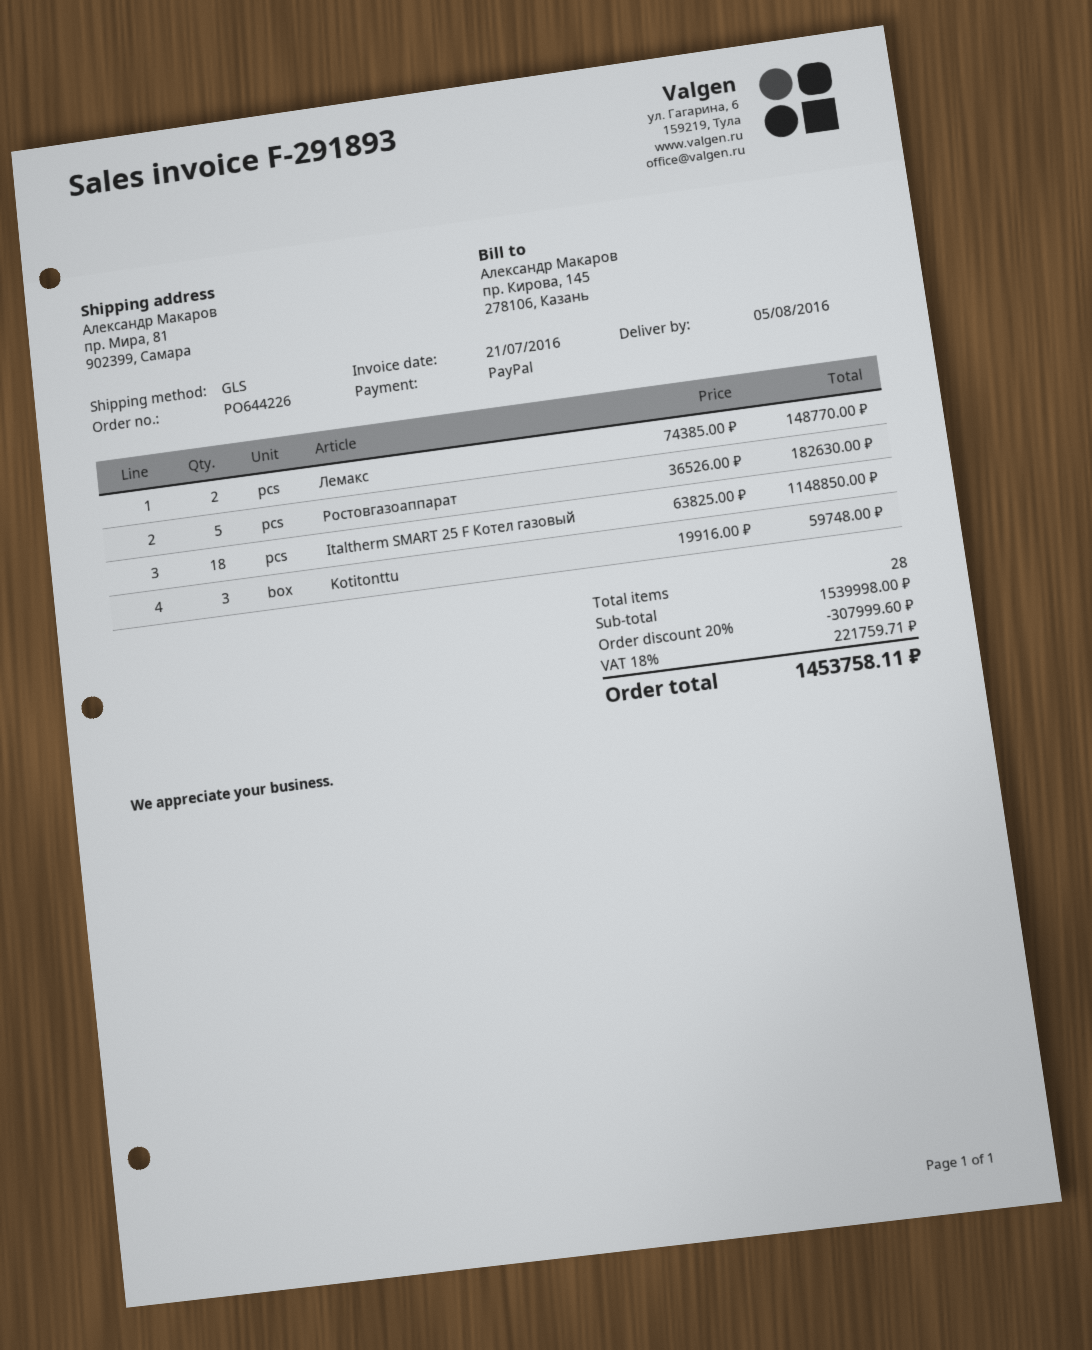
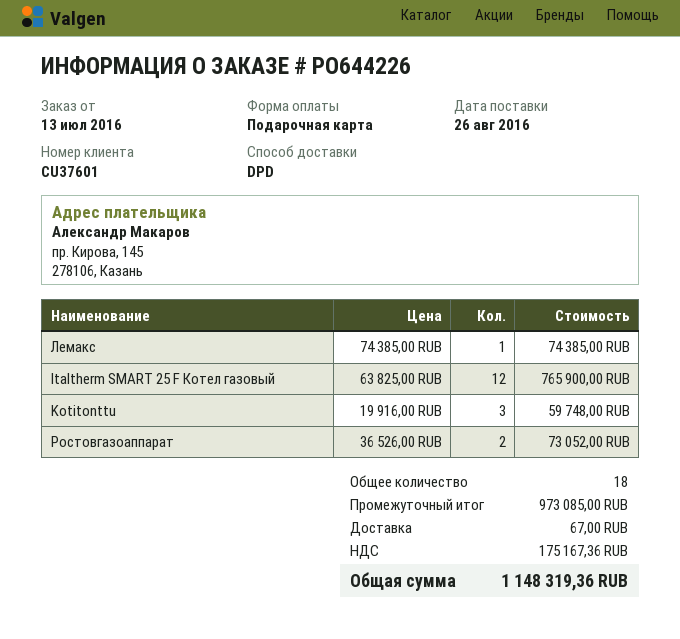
delivery date: 2016-08-05 -> 2016-08-26
payment method: PayPal -> gift card
shipping method: GLS -> DPD
Лемакс: 2 x 74385.00 = 148770.00 -> 1 x 74385.00 = 74385.00
Ростовгазоаппарат: 5 x 36526.00 = 182630.00 -> 2 x 36526.00 = 73052.00
Italtherm SMART 25 F Котел газовый: 18 x 63825.00 = 1148850.00 -> 12 x 63825.00 = 765900.00
total quantity: 28 -> 18
subtotal: 1539998.00 -> 973085.00
discount: 20% = 307999.60 -> none
shipping: none -> 67.00
tax: 221759.71 -> 175167.36
total: 1453758.11 -> 1148319.36

